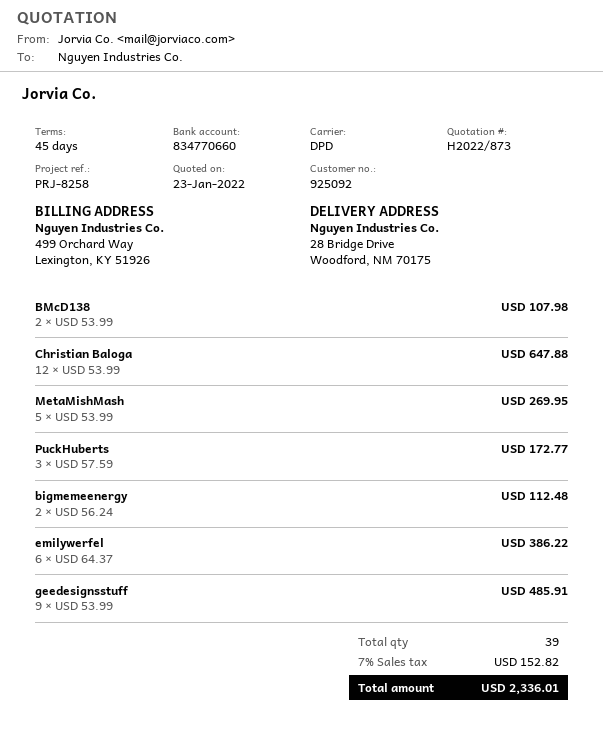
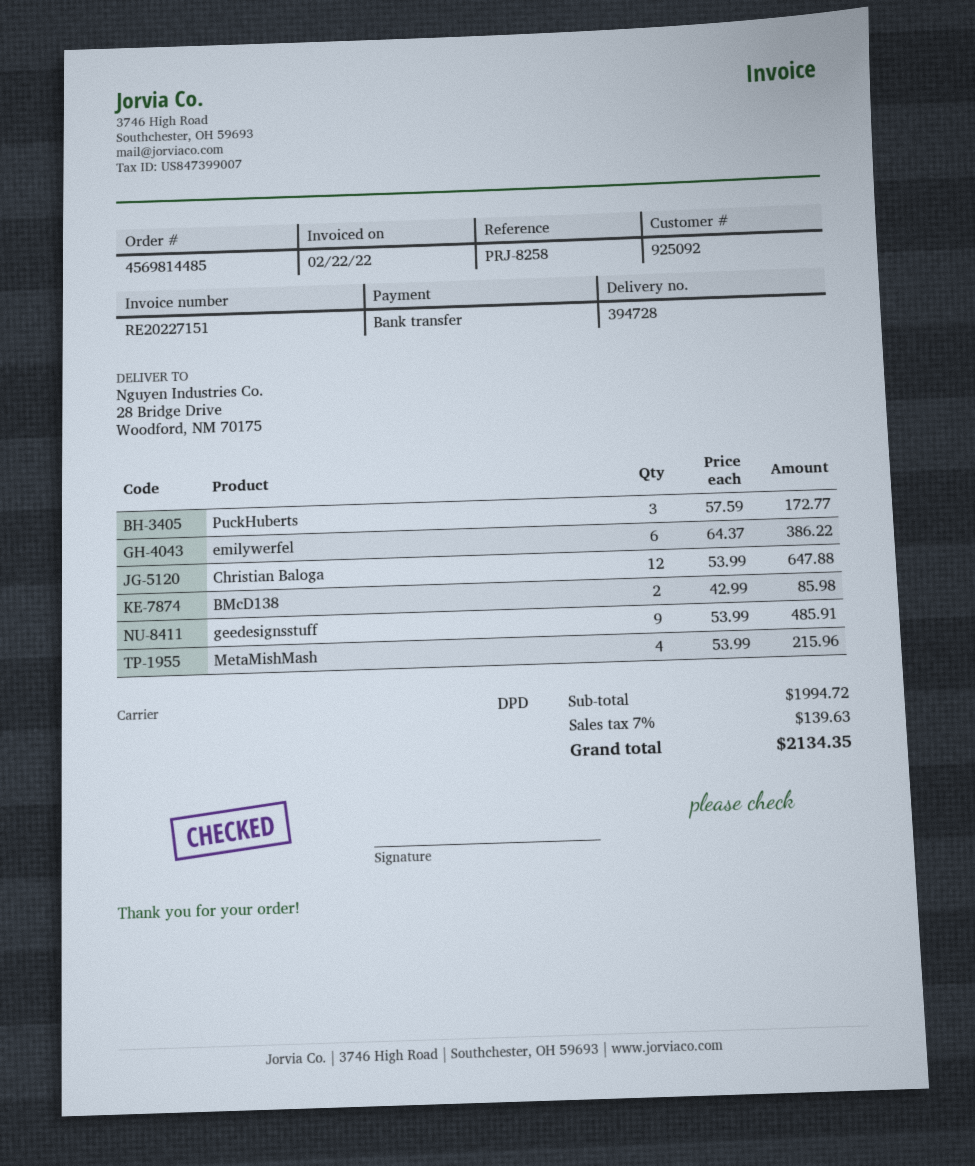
BMcD138: 2 x 53.99 = 107.98 -> 2 x 42.99 = 85.98
MetaMishMash: 5 x 53.99 = 269.95 -> 4 x 53.99 = 215.96
bigmemeenergy: 2 x 56.24 = 112.48 -> none
tax: 7% = 152.82 -> 7% = 139.63
total: 2336.01 -> 2134.35

